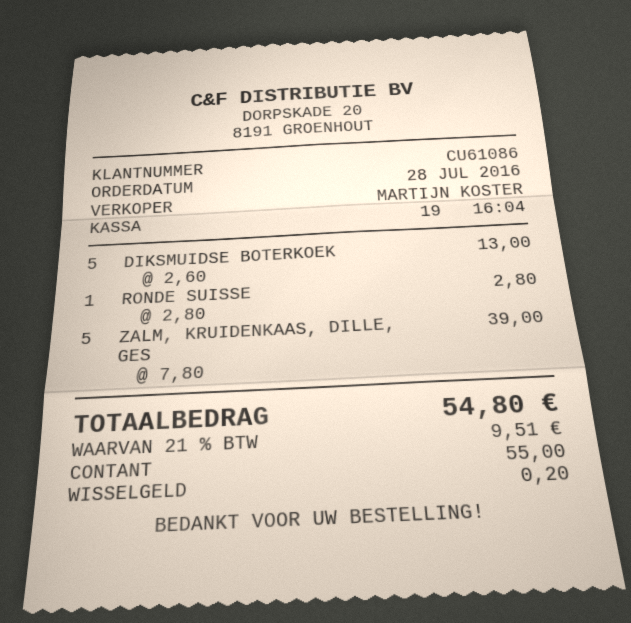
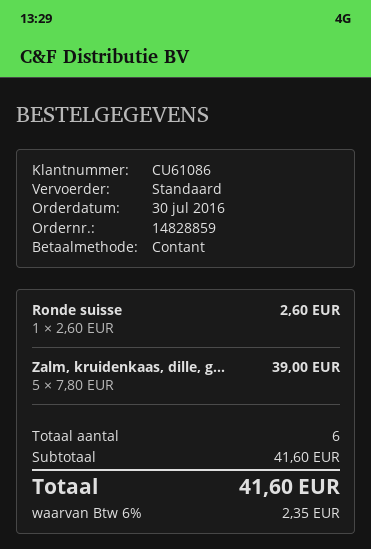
order date: 2016-07-28 -> 2016-07-30
DIKSMUIDSE BOTERKOEK: 5 x 2.60 = 13.00 -> none
RONDE SUISSE: 1 x 2.80 = 2.80 -> 1 x 2.60 = 2.60
tax: 21% = 9.51 -> 6% = 2.35
total: 54.80 -> 41.60

